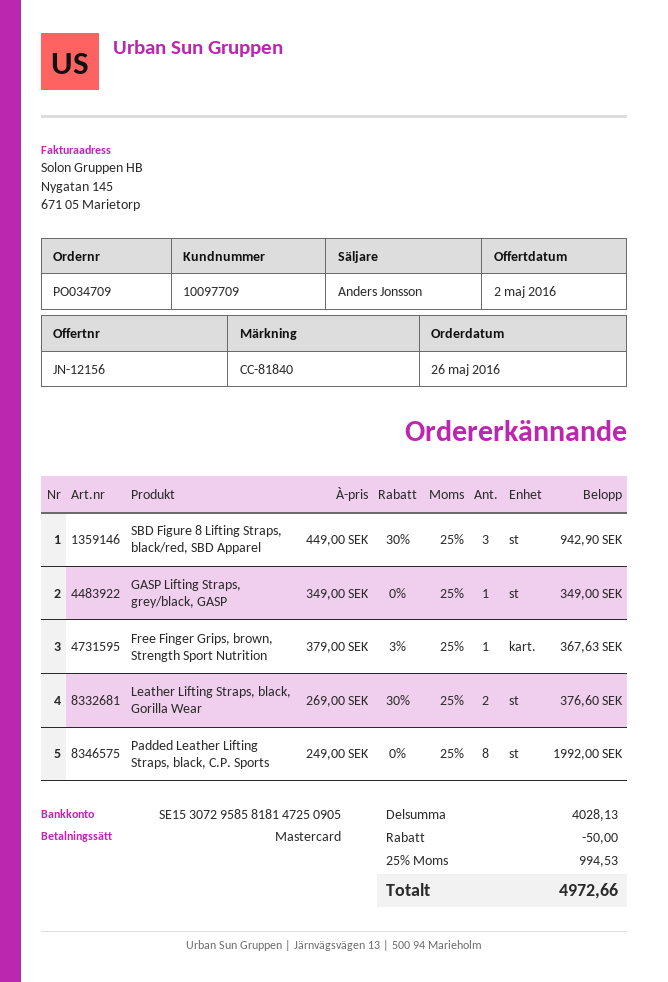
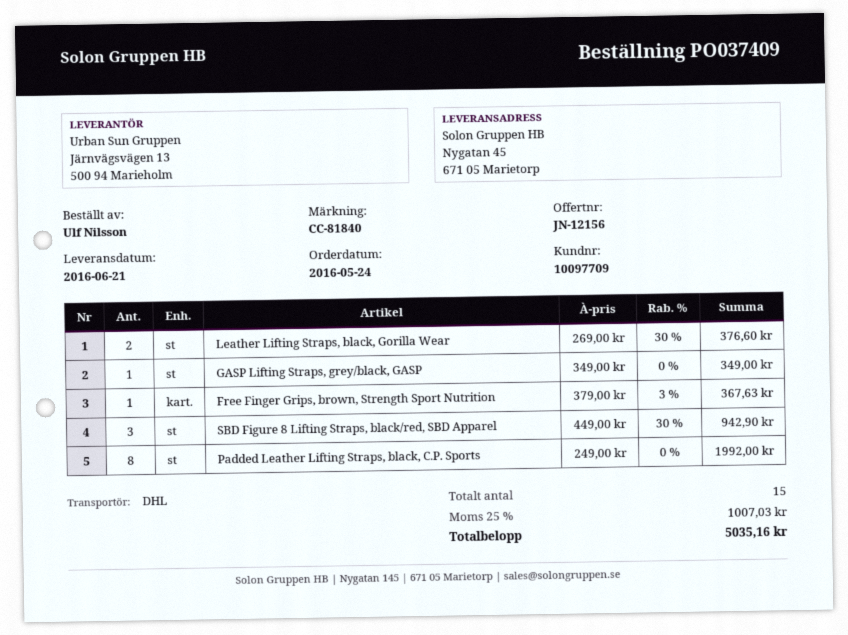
order number: PO034709 -> PO037409
order date: 2016-05-26 -> 2016-05-24
discount: 50.00 -> none
tax: 25% = 994.53 -> 25% = 1007.03
total: 4972.66 -> 5035.16

